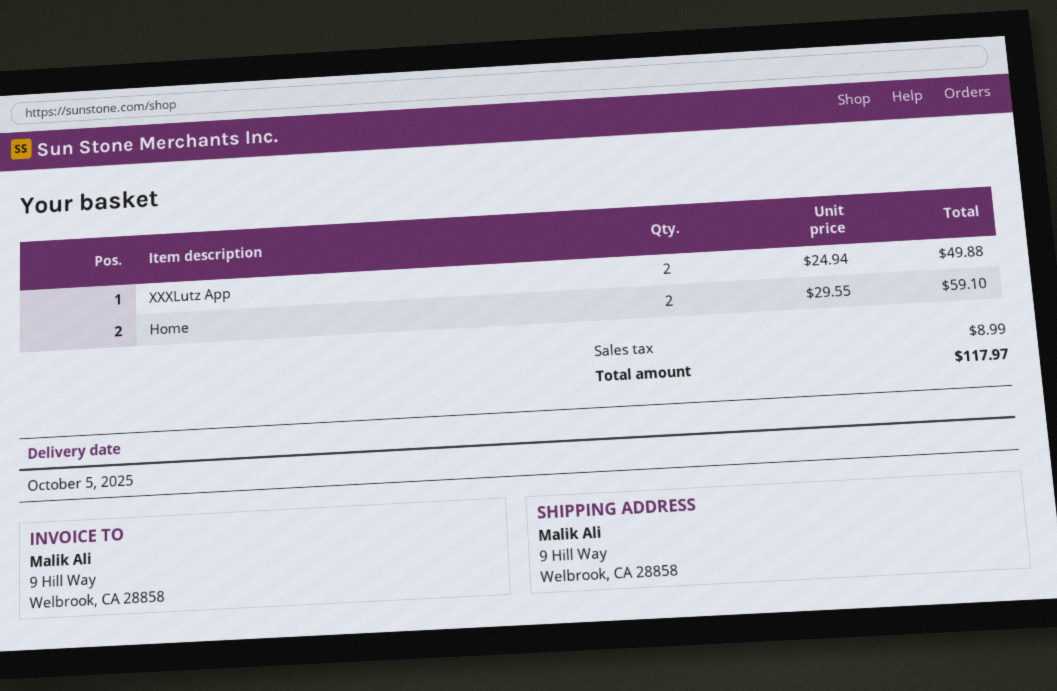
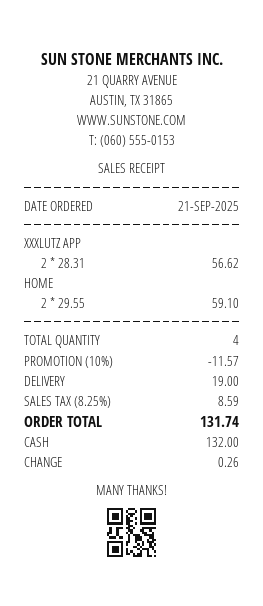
XXXLutz App: 2 x 24.94 = 49.88 -> 2 x 28.31 = 56.62
discount: none -> 10% = 11.57
shipping: none -> 19.00
tax: 8.99 -> 8.59
total: 117.97 -> 131.74

